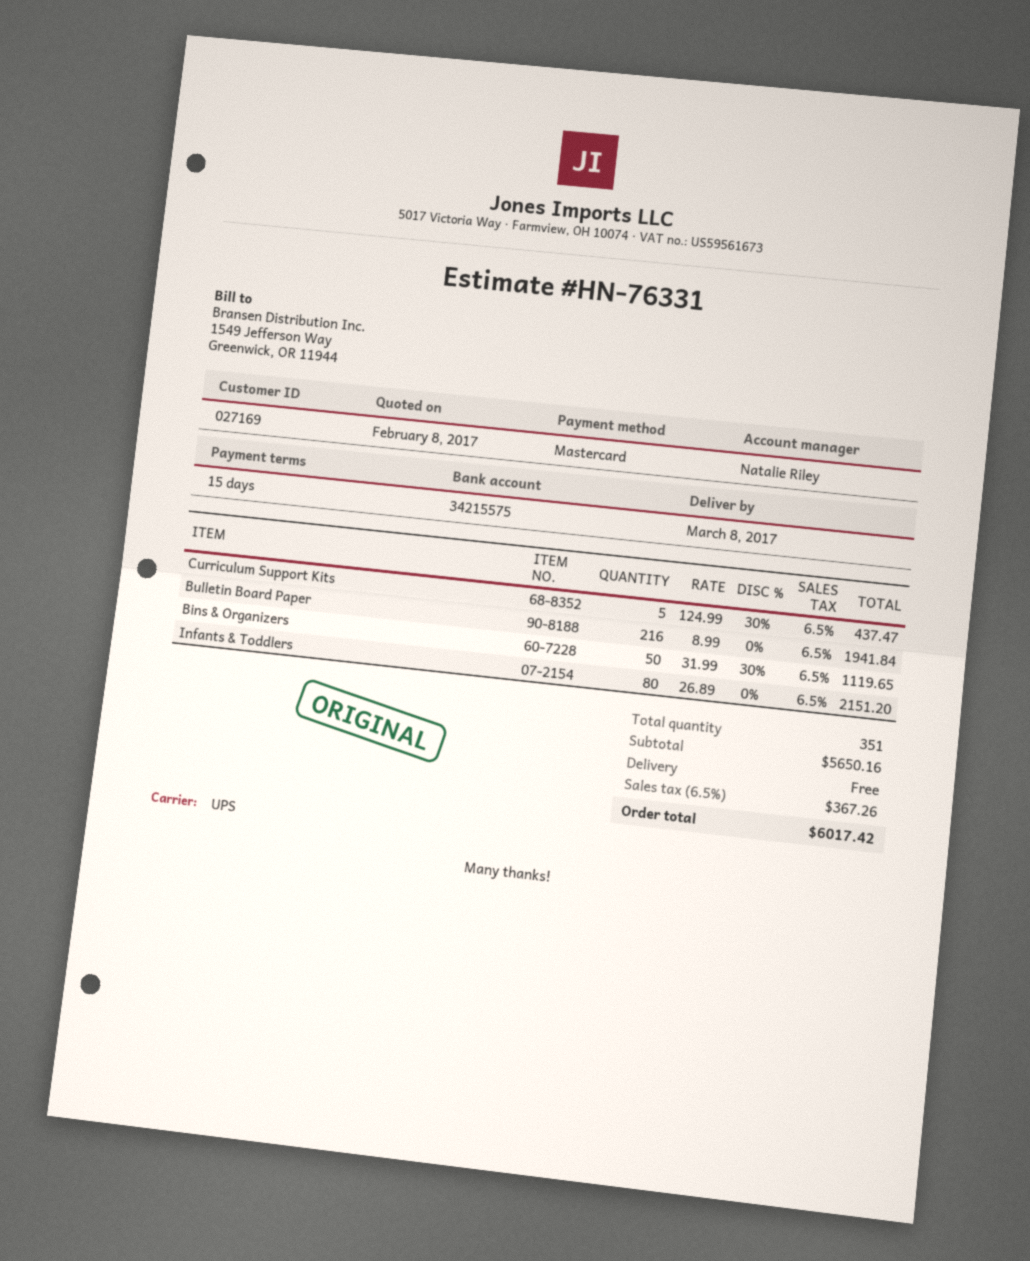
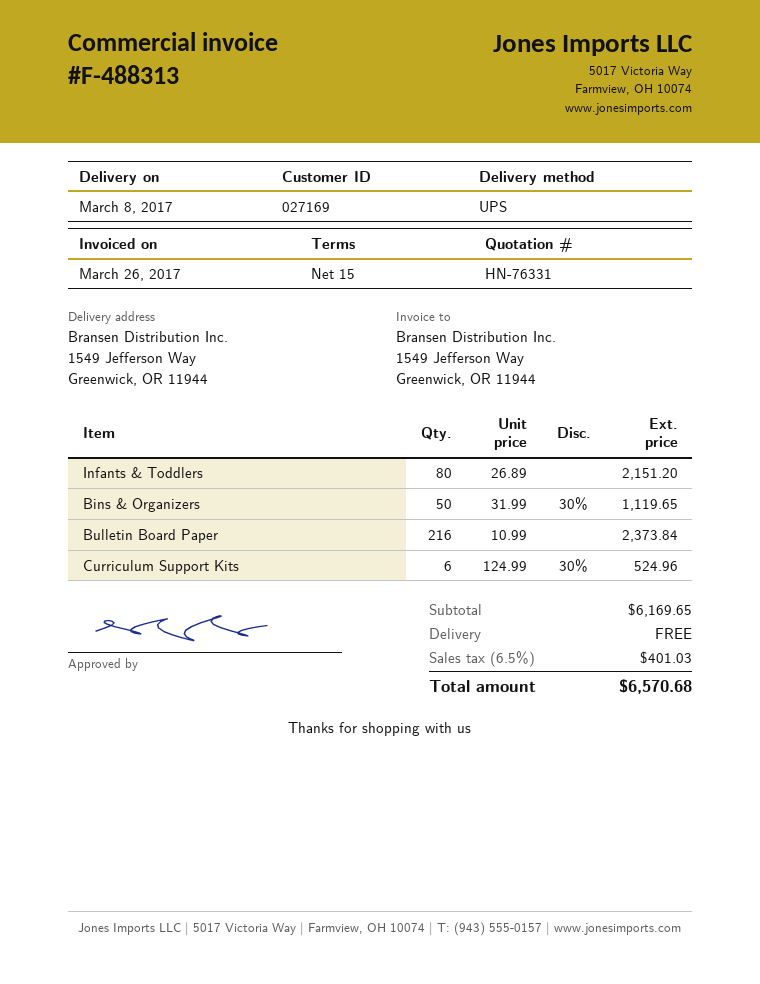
Curriculum Support Kits: 5 x 124.99 - 30% = 437.47 -> 6 x 124.99 - 30% = 524.96
Bulletin Board Paper: 216 x 8.99 = 1941.84 -> 216 x 10.99 = 2373.84
subtotal: 5650.16 -> 6169.65
tax: 6.5% = 367.26 -> 6.5% = 401.03
total: 6017.42 -> 6570.68

